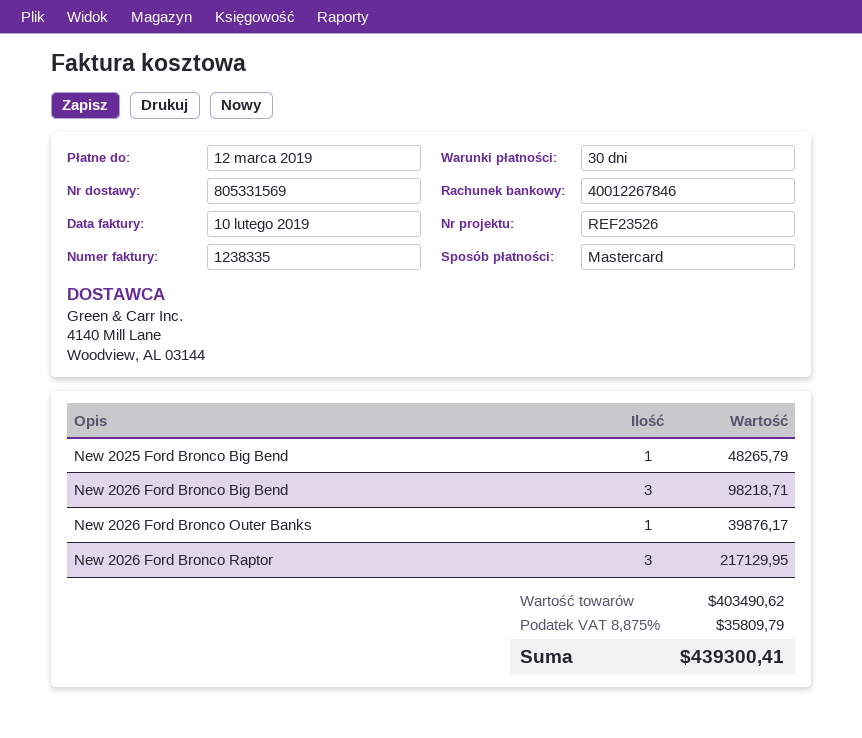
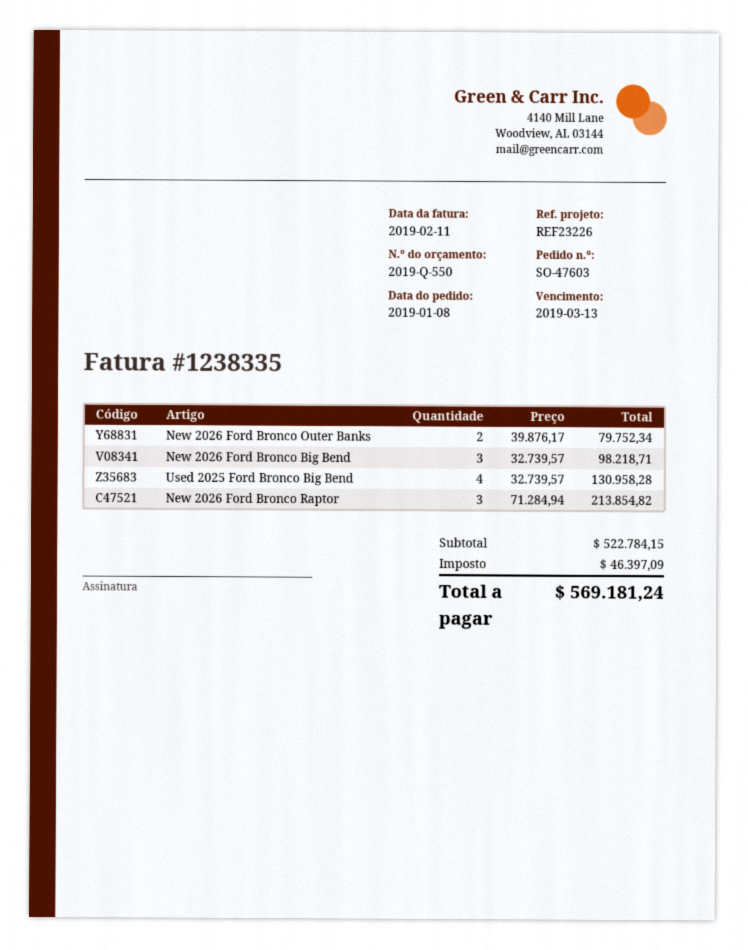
invoice date: 2019-02-10 -> 2019-02-11
due date: 2019-03-12 -> 2019-03-13
reference: REF23526 -> REF23226
New 2025 Ford Bronco Big Bend: 1 for 48265.79 -> none
New 2026 Ford Bronco Outer Banks: 1 for 39876.17 -> 2 for 79752.34
New 2026 Ford Bronco Raptor: 3 for 217129.95 -> 3 for 213854.82
Used 2025 Ford Bronco Big Bend: none -> 4 for 130958.28
subtotal: 403490.62 -> 522784.15
tax: 35809.79 -> 46397.09
total: 439300.41 -> 569181.24

